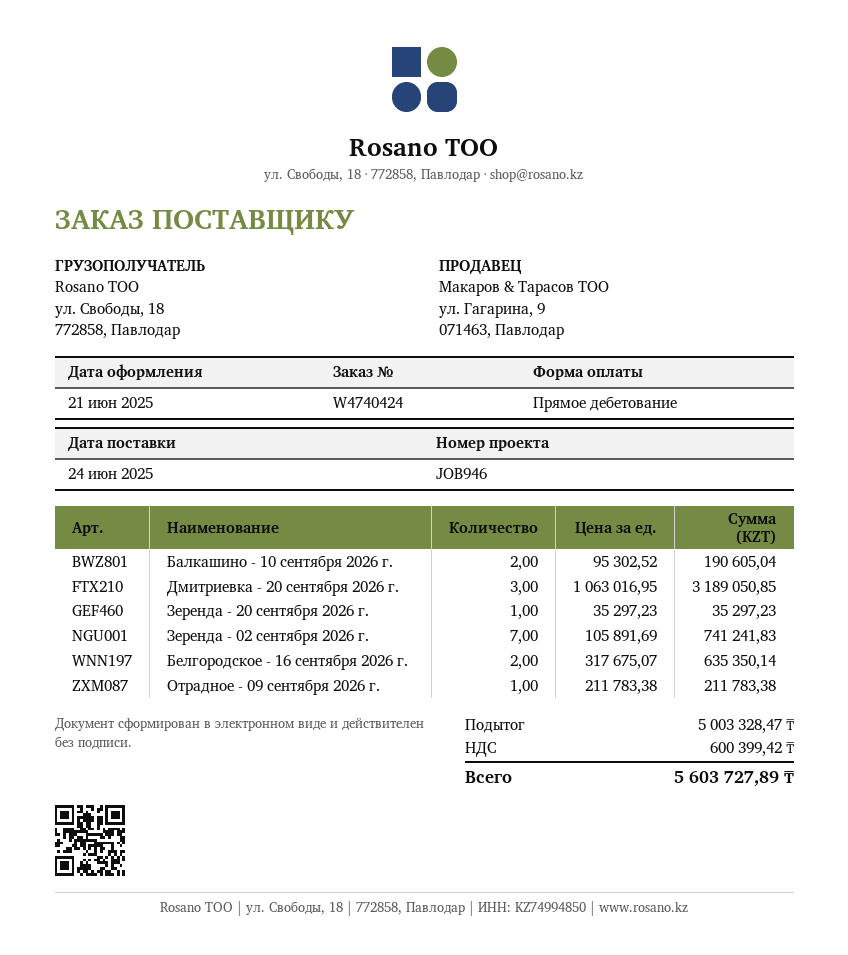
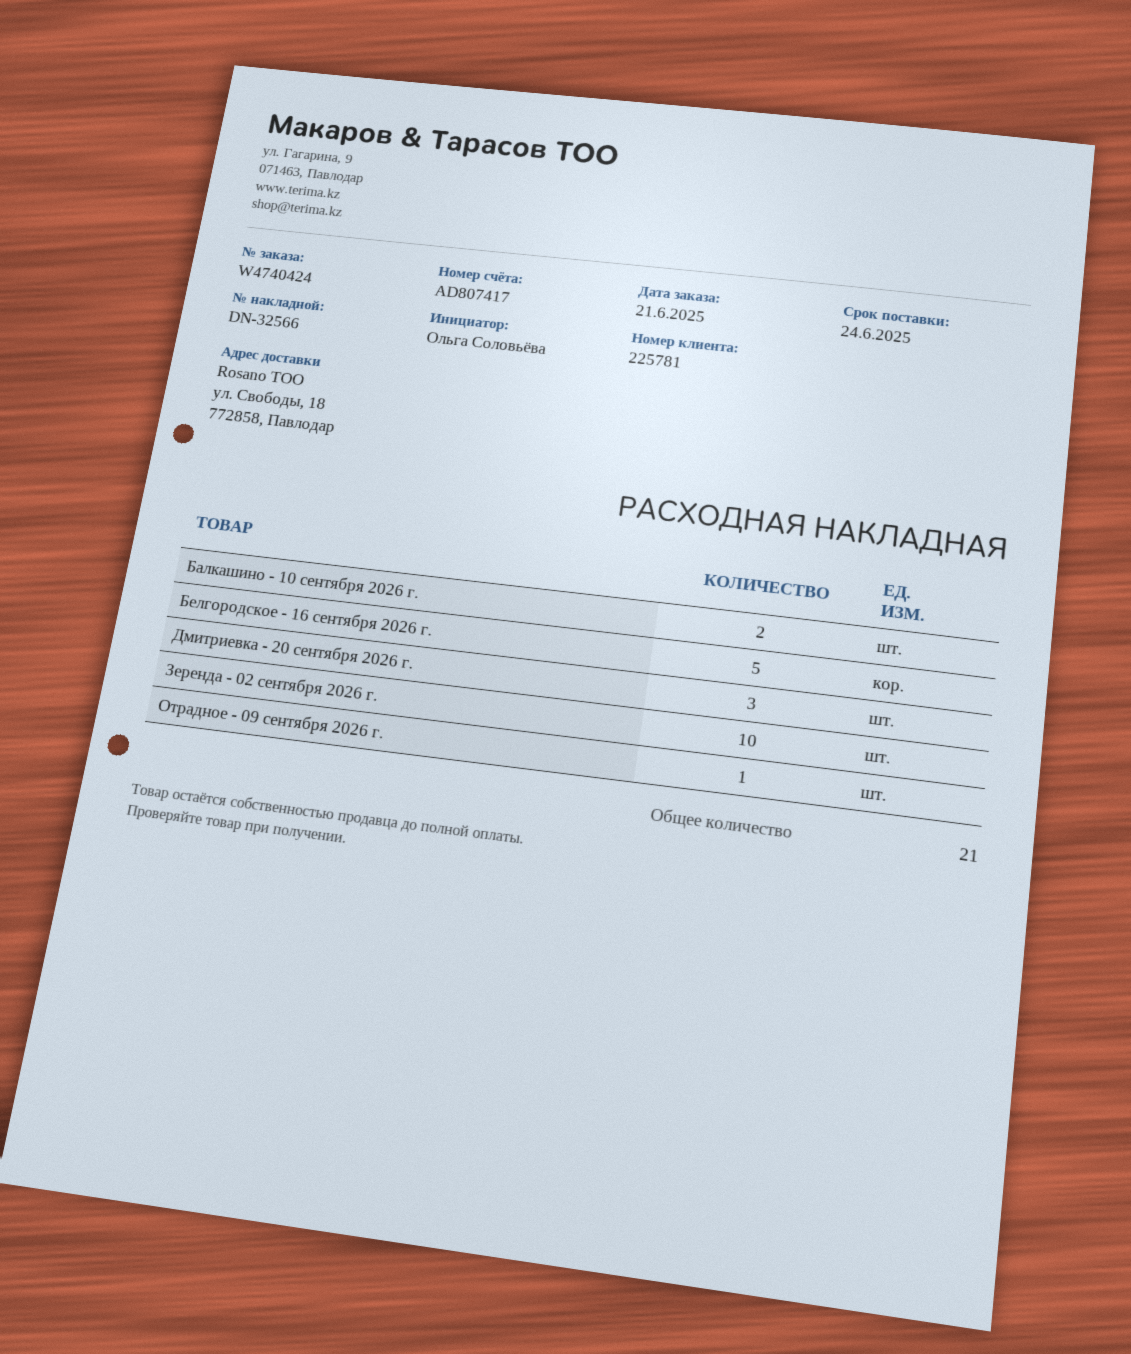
Зеренда - 20 сентября 2026 г.: 1 -> none
Зеренда - 02 сентября 2026 г.: 7 -> 10
Белгородское - 16 сентября 2026 г.: 2 -> 5

